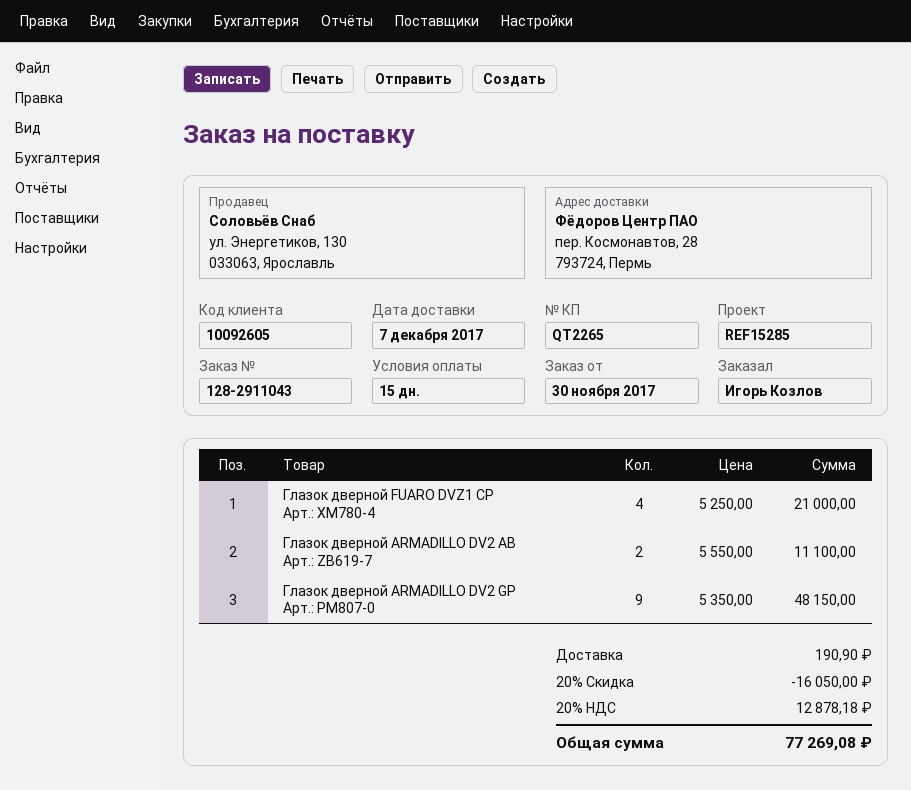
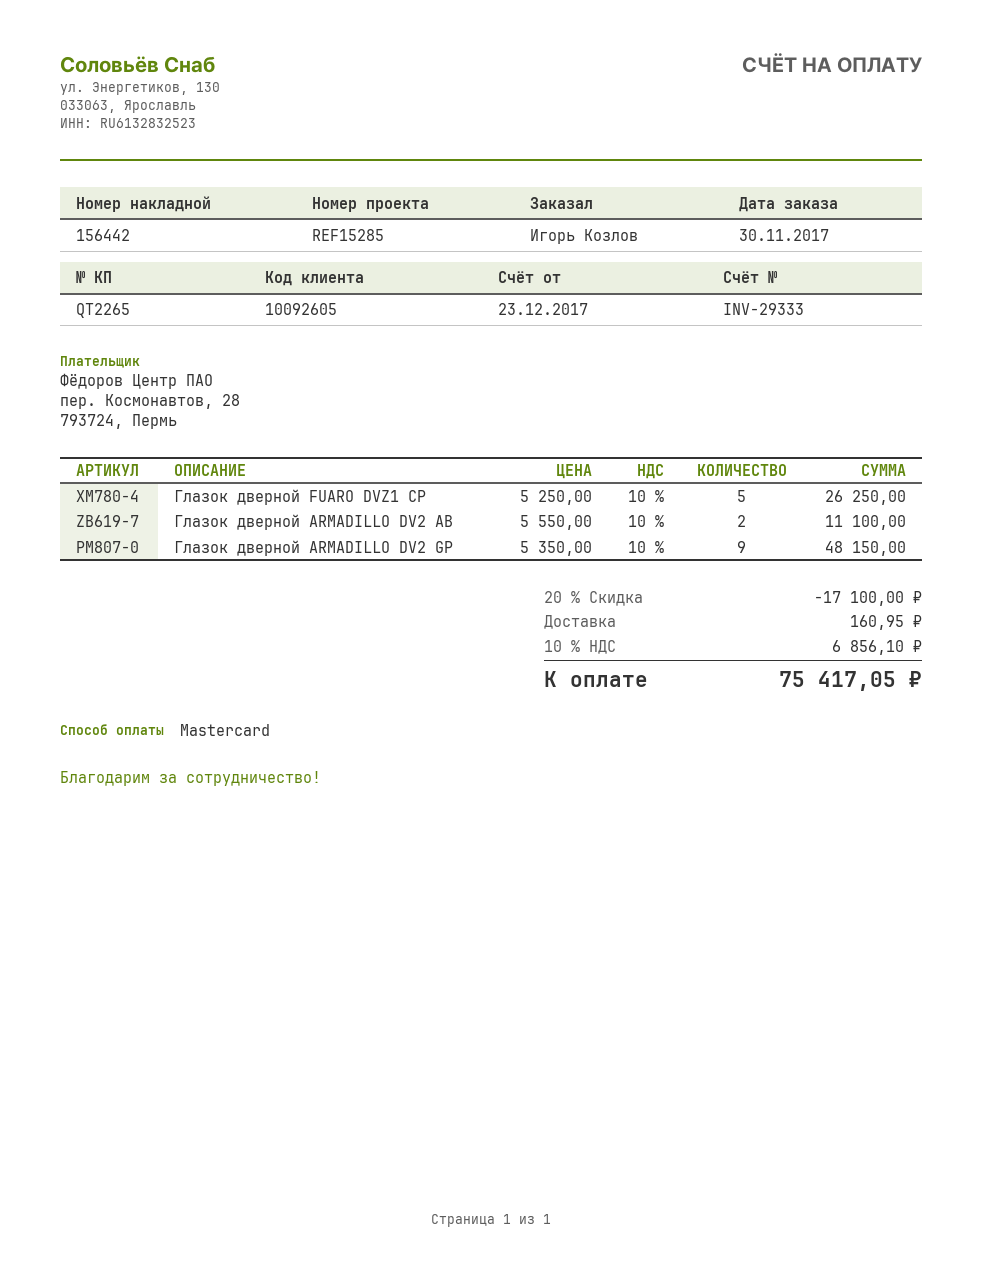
Глазок дверной FUARO DVZ1 CP: 4 x 5250.00 = 21000.00 -> 5 x 5250.00 = 26250.00
discount: 20% = 16050.00 -> 20% = 17100.00
shipping: 190.90 -> 160.95
tax: 20% = 12878.18 -> 10% = 6856.10
total: 77269.08 -> 75417.05

